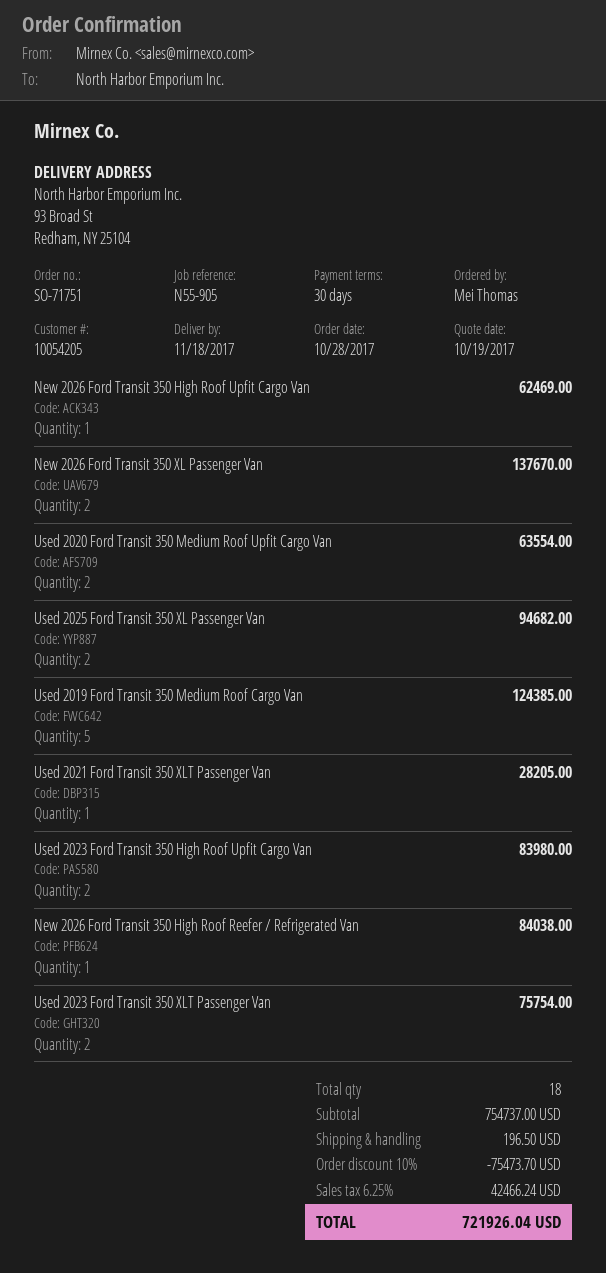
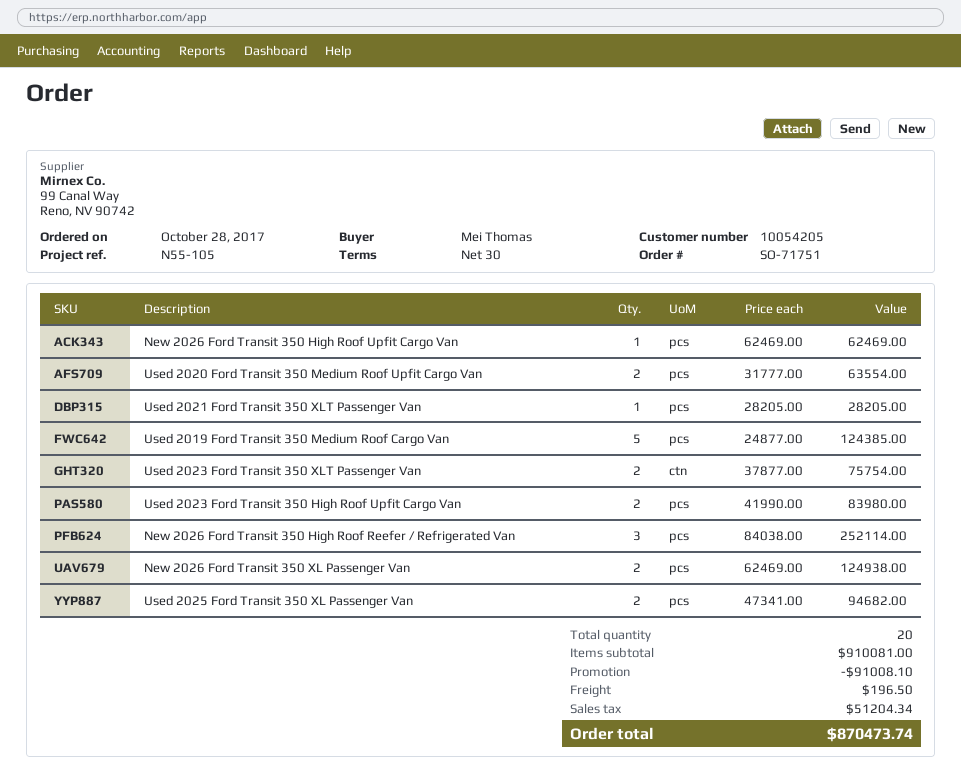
reference: N55-905 -> N55-105
New 2026 Ford Transit 350 XL Passenger Van: 2 for 137670.00 -> 2 for 124938.00
New 2026 Ford Transit 350 High Roof Reefer / Refrigerated Van: 1 for 84038.00 -> 3 for 252114.00
total quantity: 18 -> 20
subtotal: 754737.00 -> 910081.00
discount: 75473.70 -> 91008.10
tax: 42466.24 -> 51204.34
total: 721926.04 -> 870473.74

